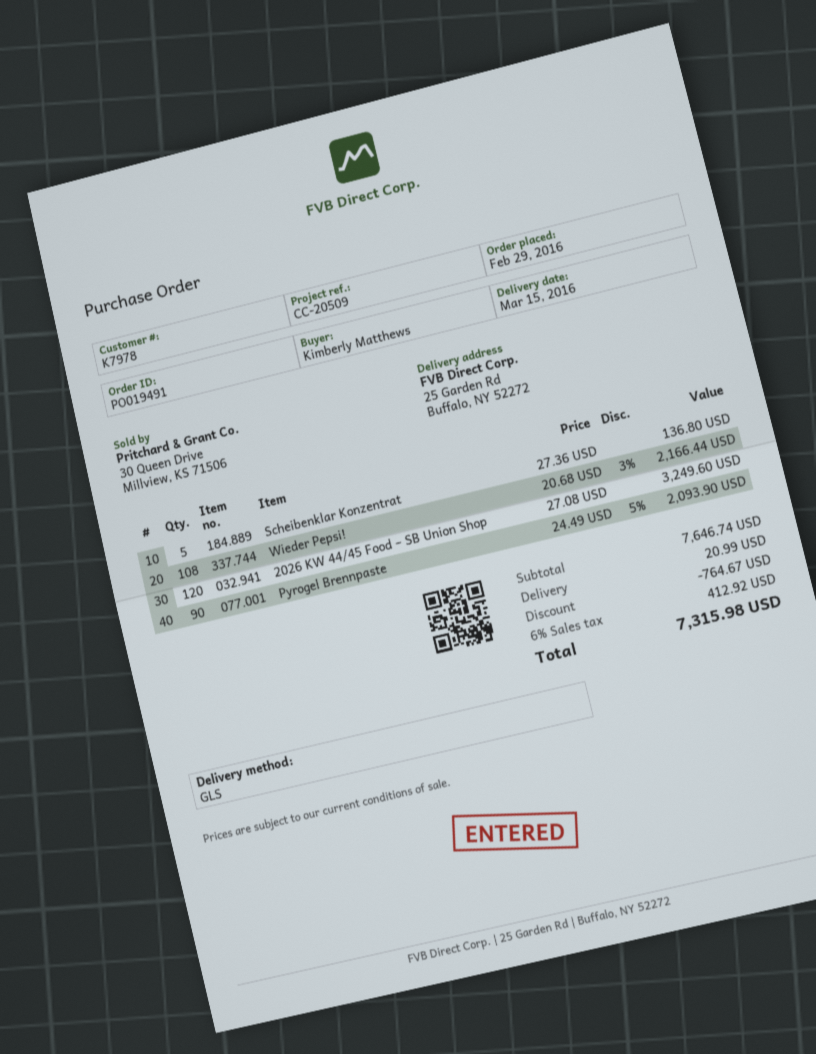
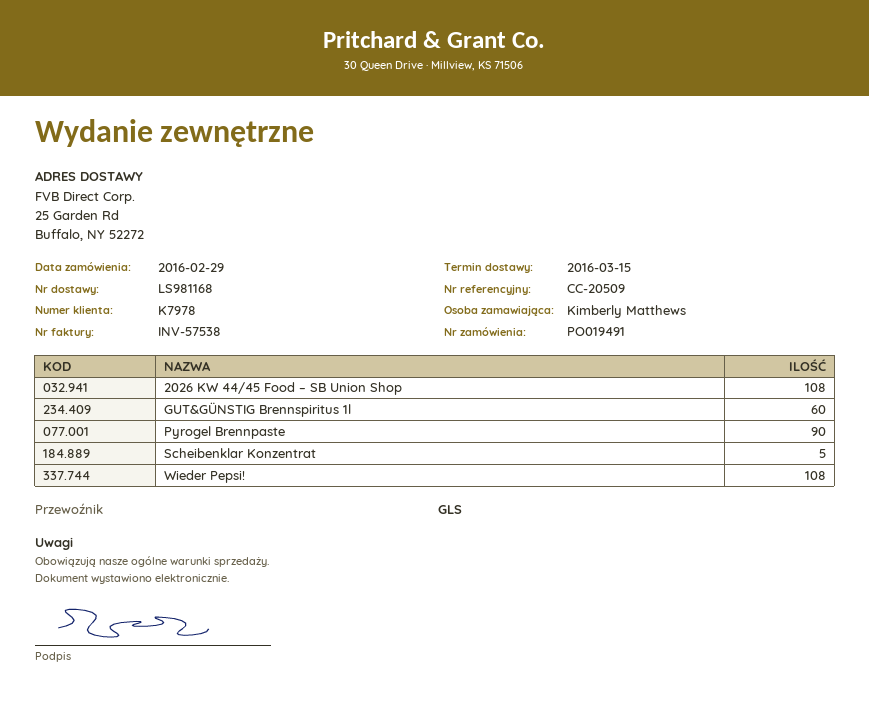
2026 KW 44/45 Food – SB Union Shop: 120 -> 108
GUT&GÜNSTIG Brennspiritus 1l: none -> 60

